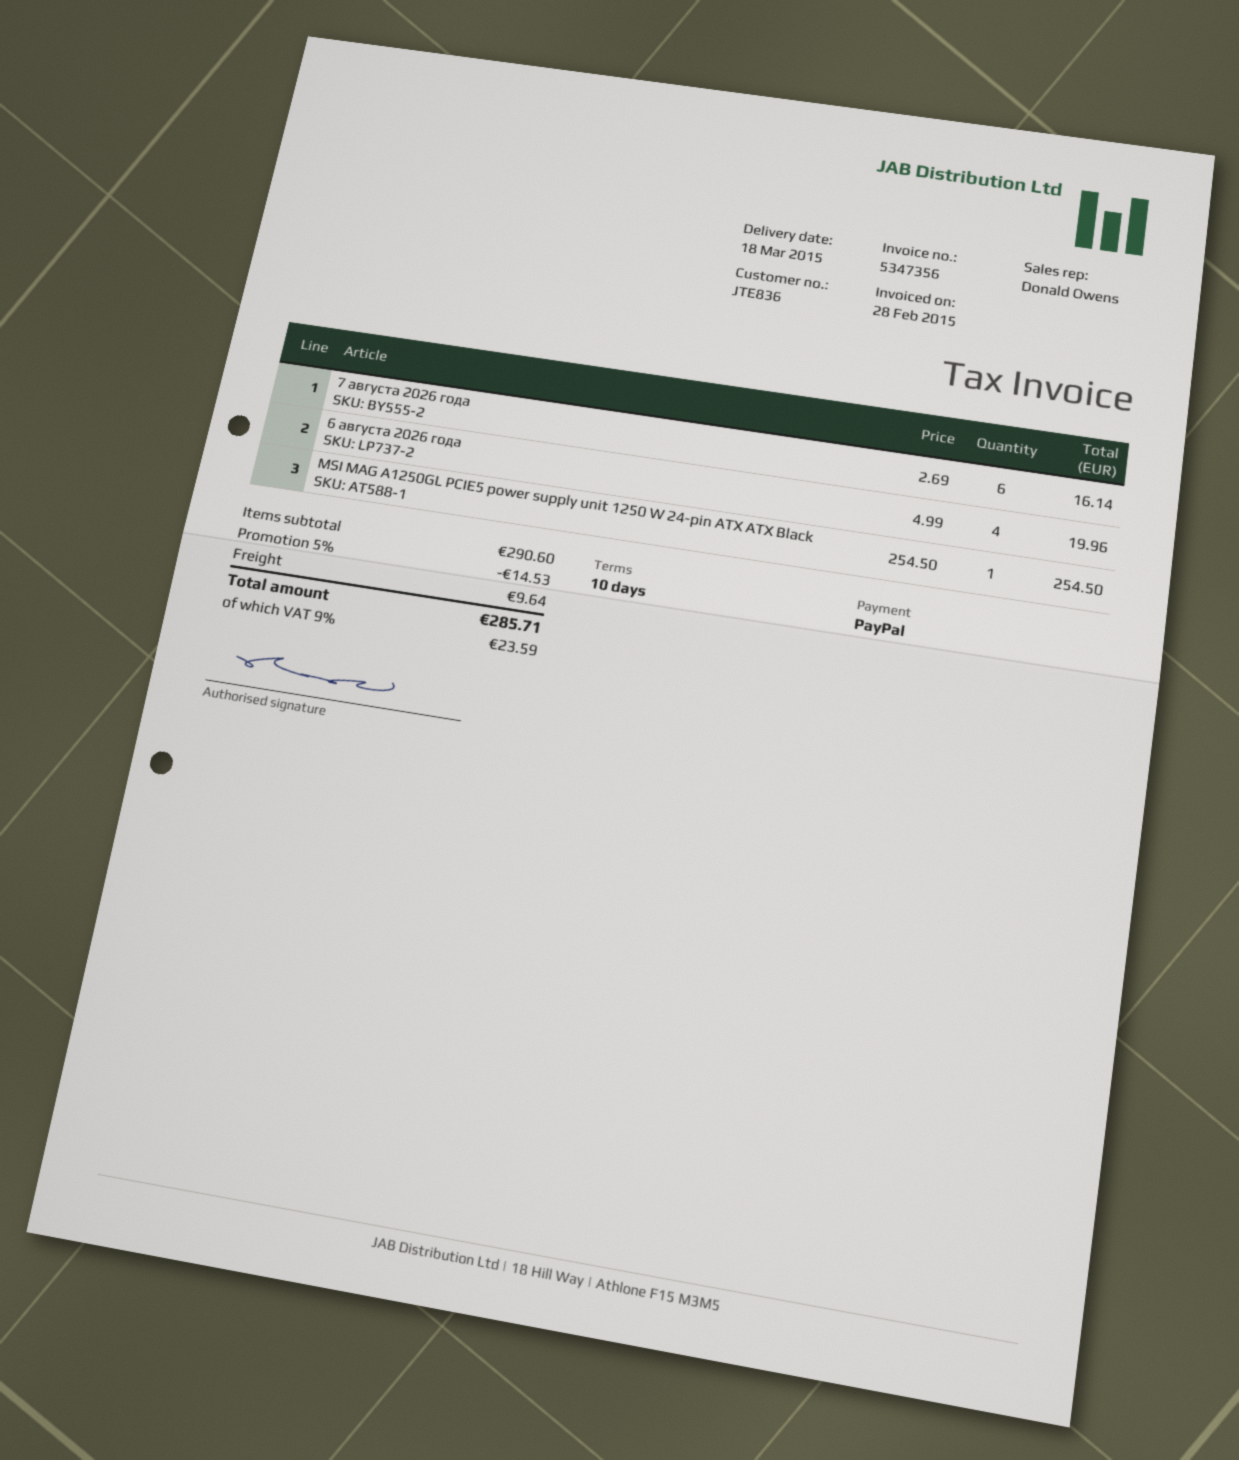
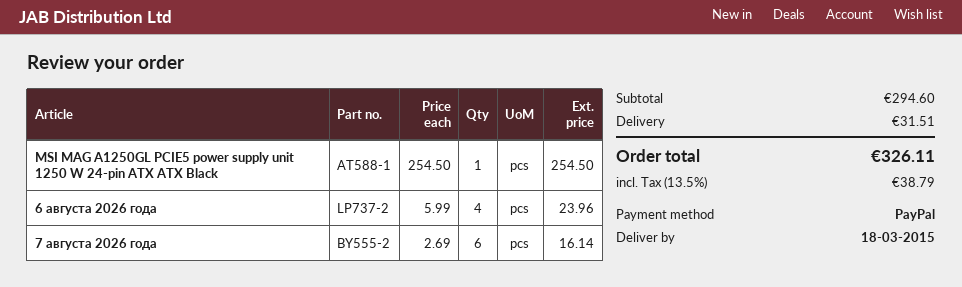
6 августа 2026 года: 4 x 4.99 = 19.96 -> 4 x 5.99 = 23.96
subtotal: 290.60 -> 294.60
discount: 5% = 14.53 -> none
shipping: 9.64 -> 31.51
tax: 9% = 23.59 -> 13.5% = 38.79
total: 285.71 -> 326.11

